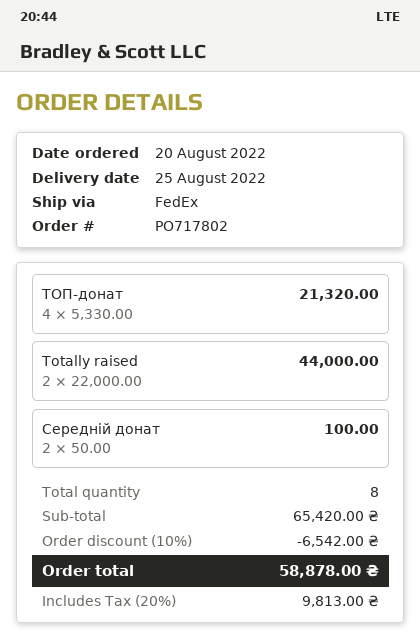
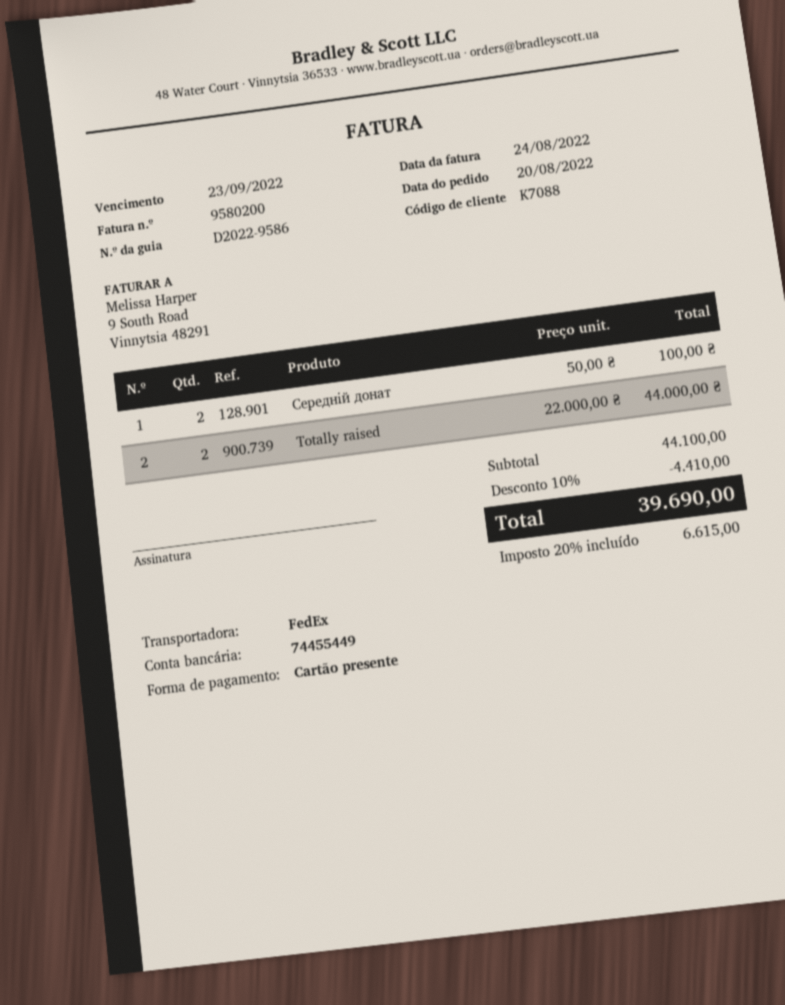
ТОП-донат: 4 x 5330.00 = 21320.00 -> none
subtotal: 65420.00 -> 44100.00
discount: 10% = 6542.00 -> 10% = 4410.00
tax: 20% = 9813.00 -> 20% = 6615.00
total: 58878.00 -> 39690.00

